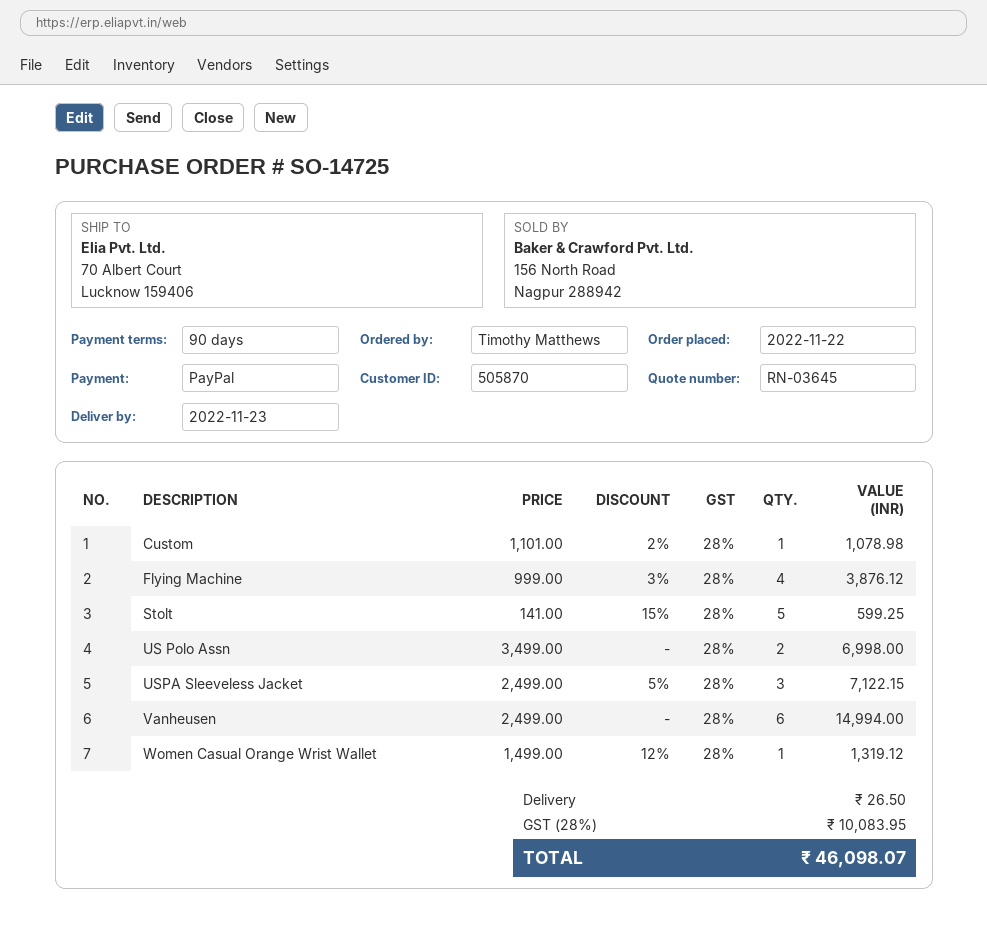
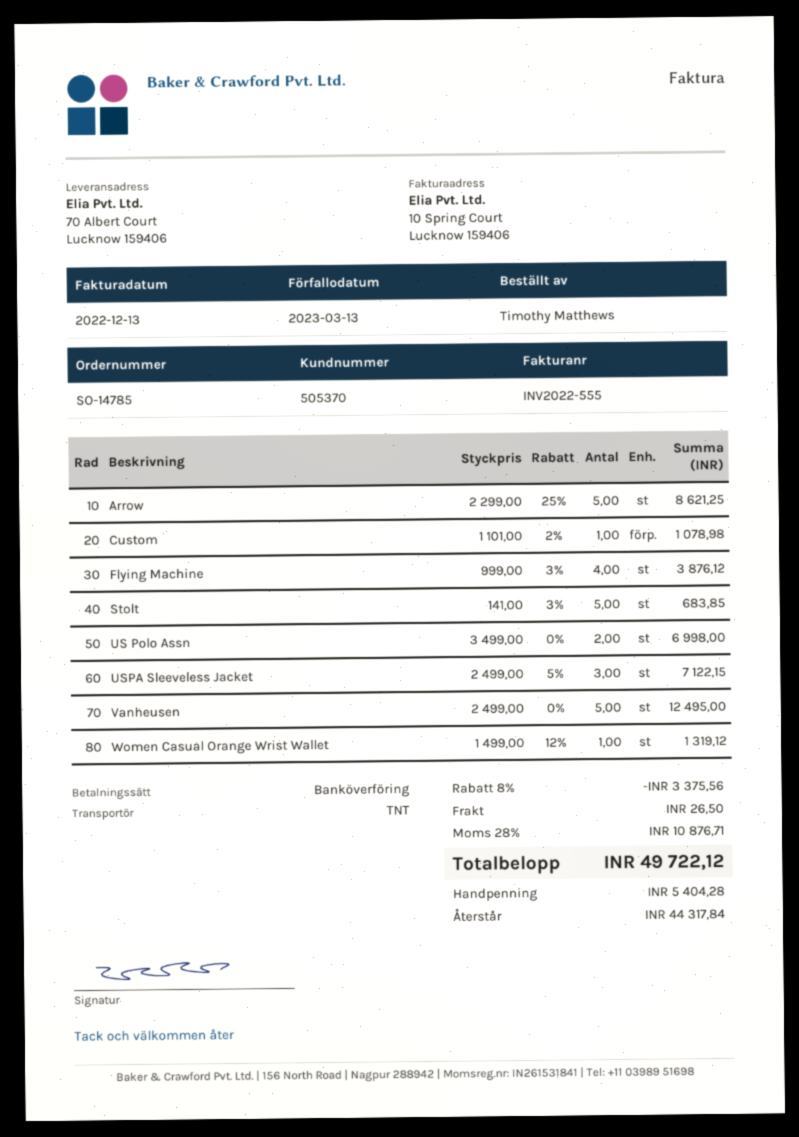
order number: SO-14725 -> SO-14785
customer number: 505870 -> 505370
payment method: PayPal -> bank transfer
Stolt: 5 x 141.00 - 15% = 599.25 -> 5 x 141.00 - 3% = 683.85
Vanheusen: 6 x 2499.00 = 14994.00 -> 5 x 2499.00 = 12495.00
Arrow: none -> 5 x 2299.00 - 25% = 8621.25
discount: none -> 8% = 3375.56
tax: 28% = 10083.95 -> 28% = 10876.71
total: 46098.07 -> 49722.12

